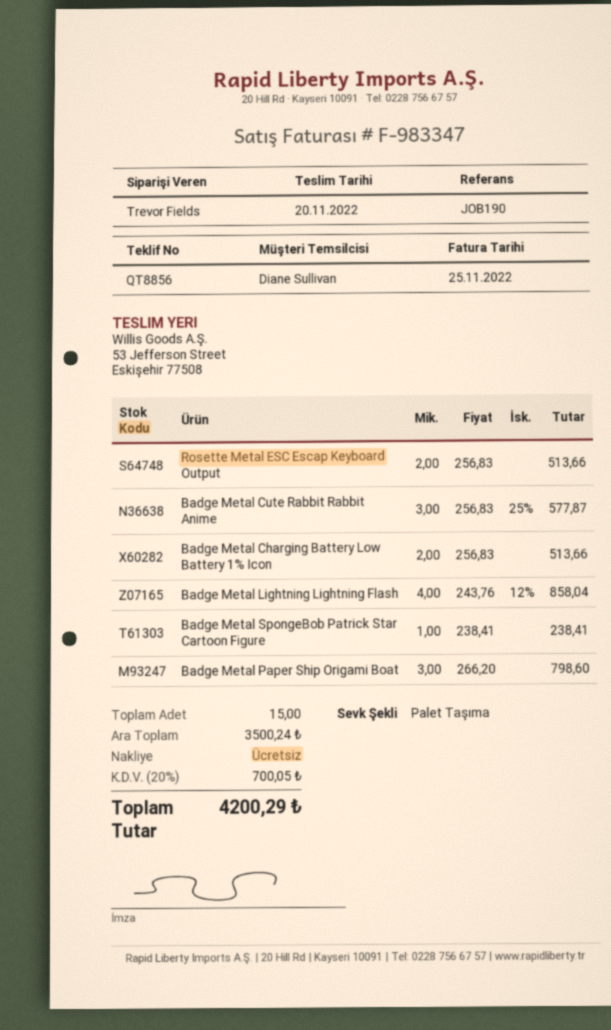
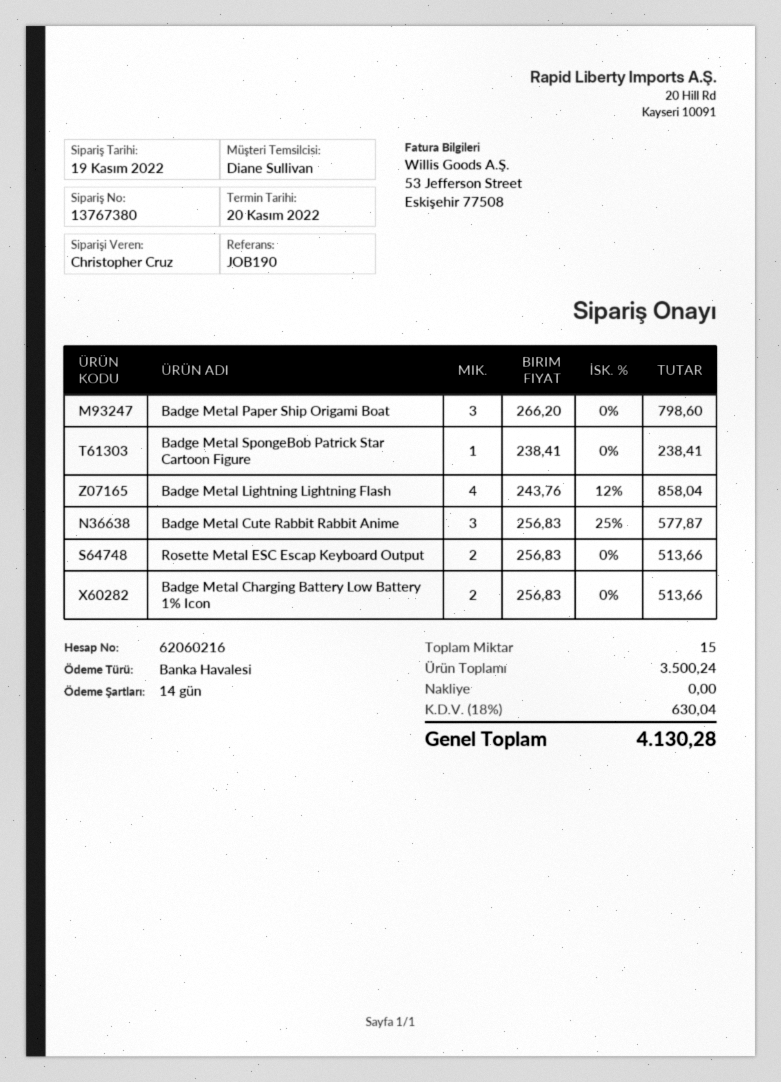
ordered by: Trevor Fields -> Christopher Cruz
tax: 20% = 700.05 -> 18% = 630.04
total: 4200.29 -> 4130.28

